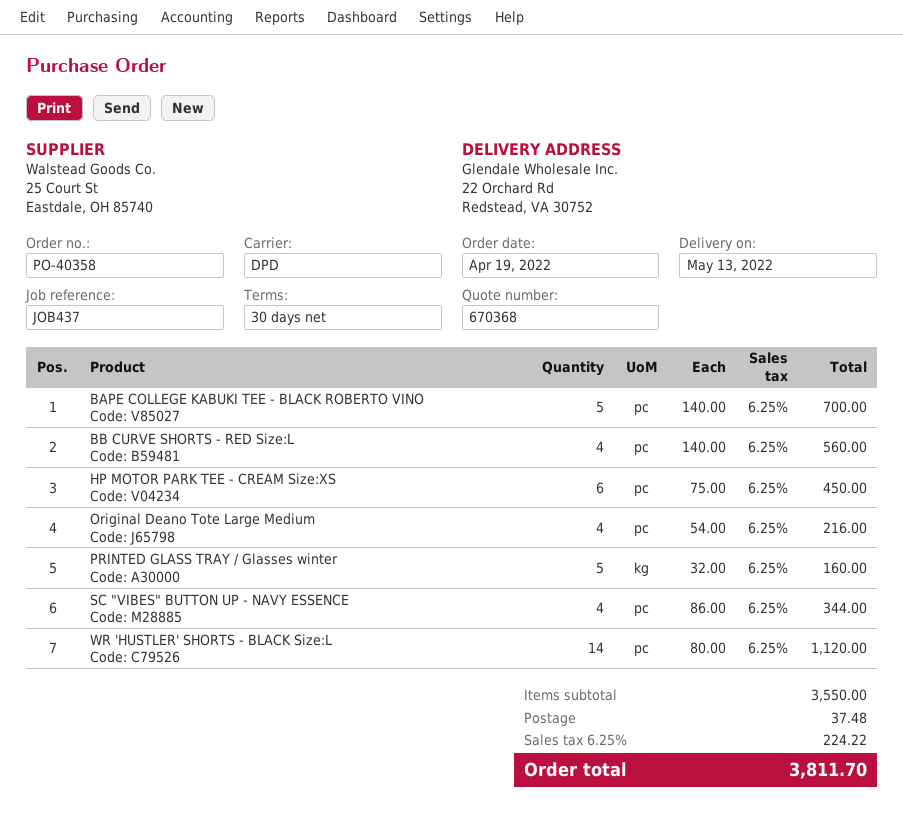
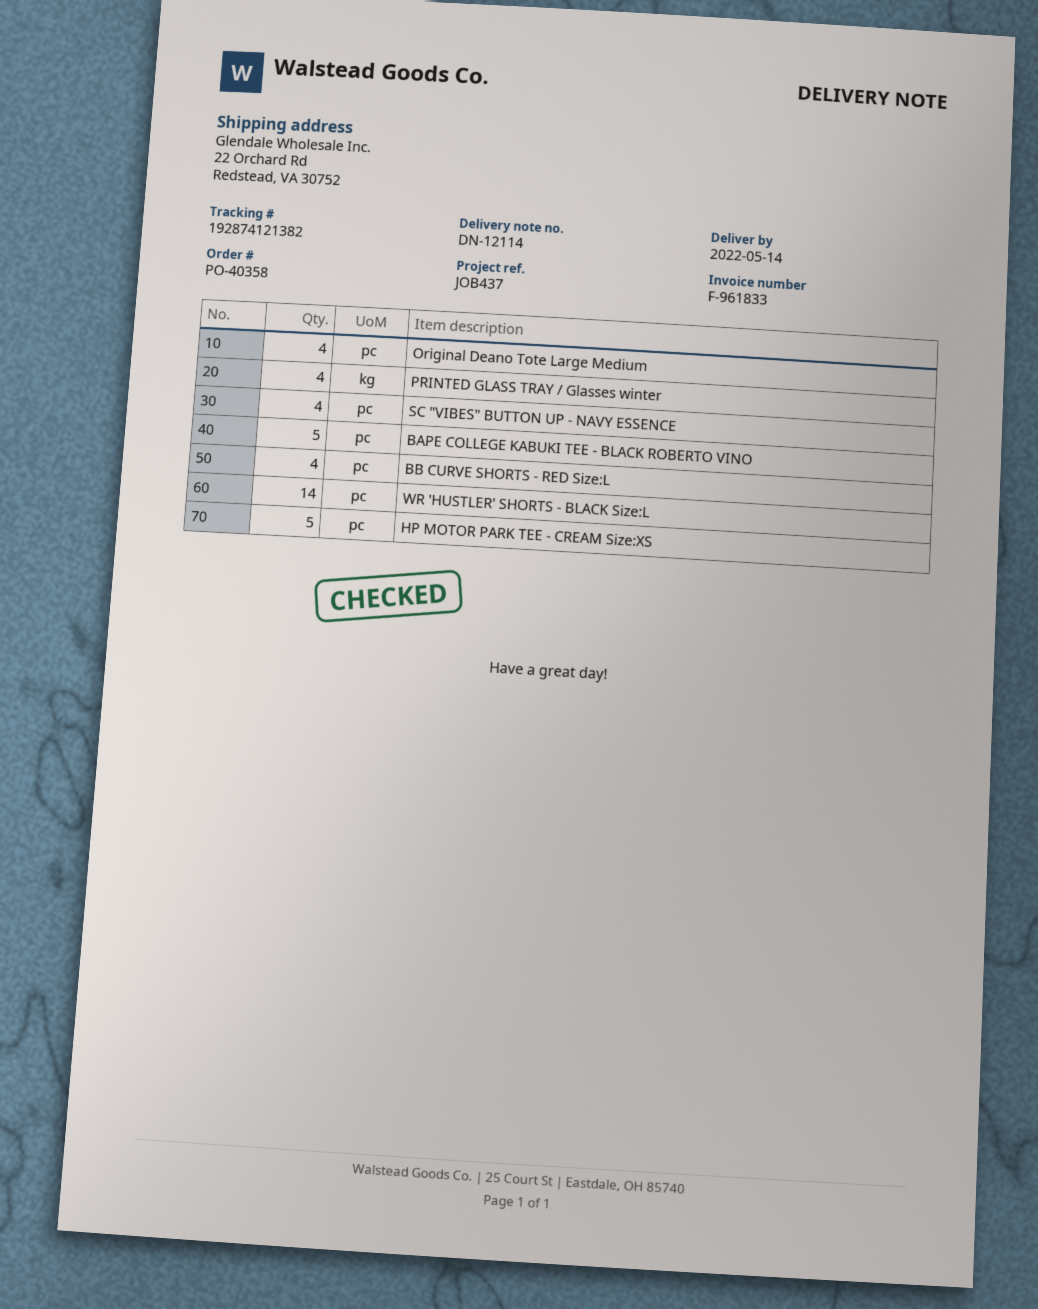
delivery date: 2022-05-13 -> 2022-05-14
HP MOTOR PARK TEE - CREAM Size:XS: 6 -> 5
PRINTED GLASS TRAY / Glasses winter: 5 -> 4

